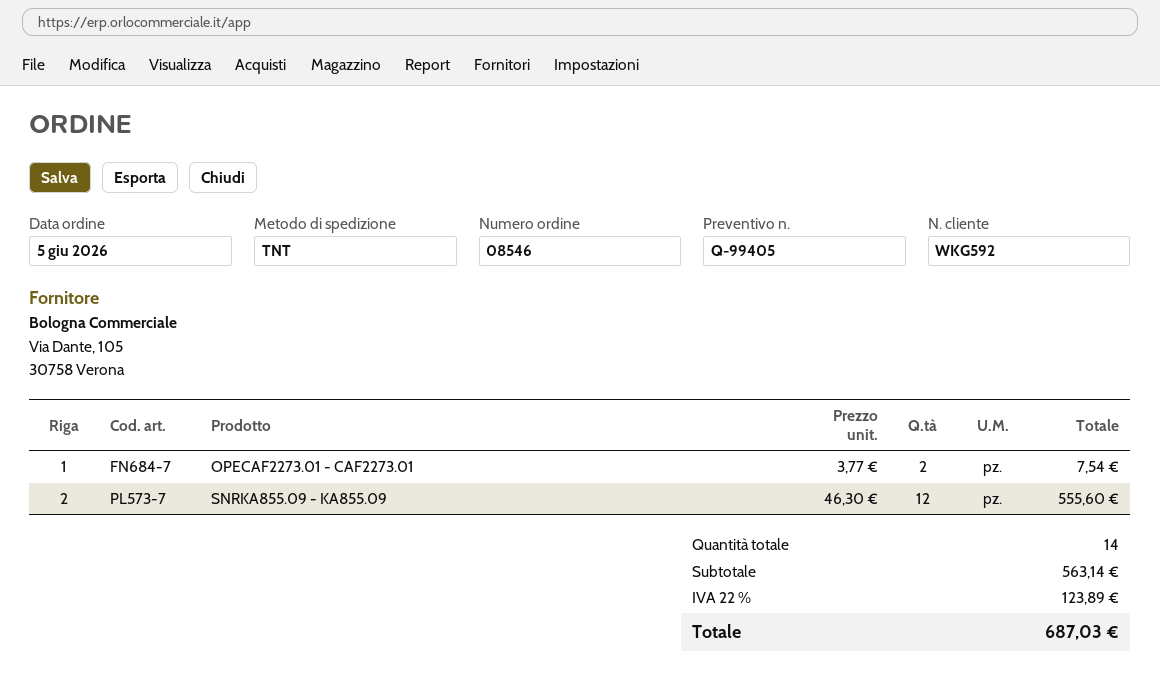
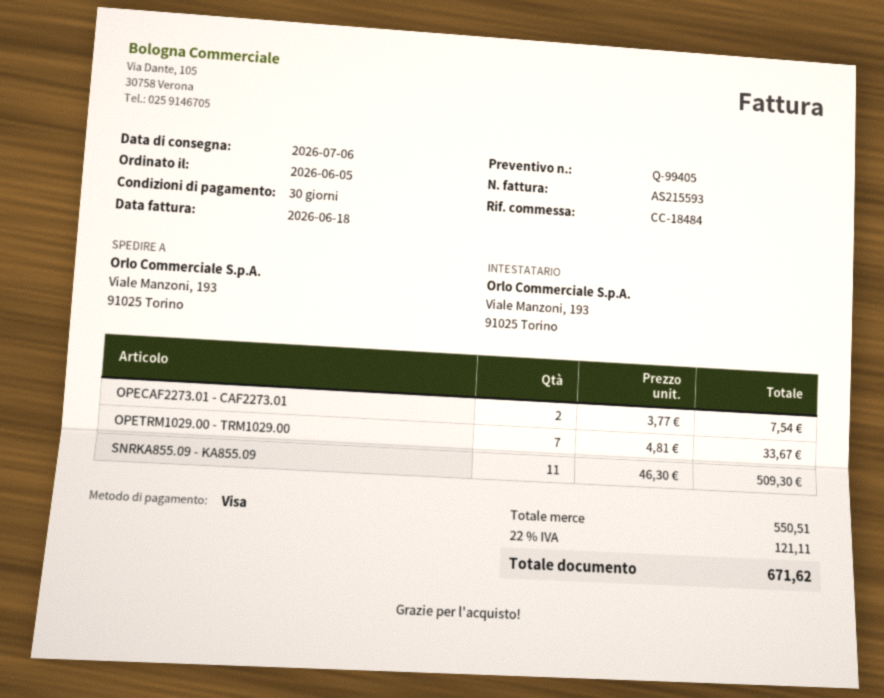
SNRKA855.09 - KA855.09: 12 x 46.30 = 555.60 -> 11 x 46.30 = 509.30
OPETRM1029.00 - TRM1029.00: none -> 7 x 4.81 = 33.67
subtotal: 563.14 -> 550.51
tax: 22% = 123.89 -> 22% = 121.11
total: 687.03 -> 671.62

